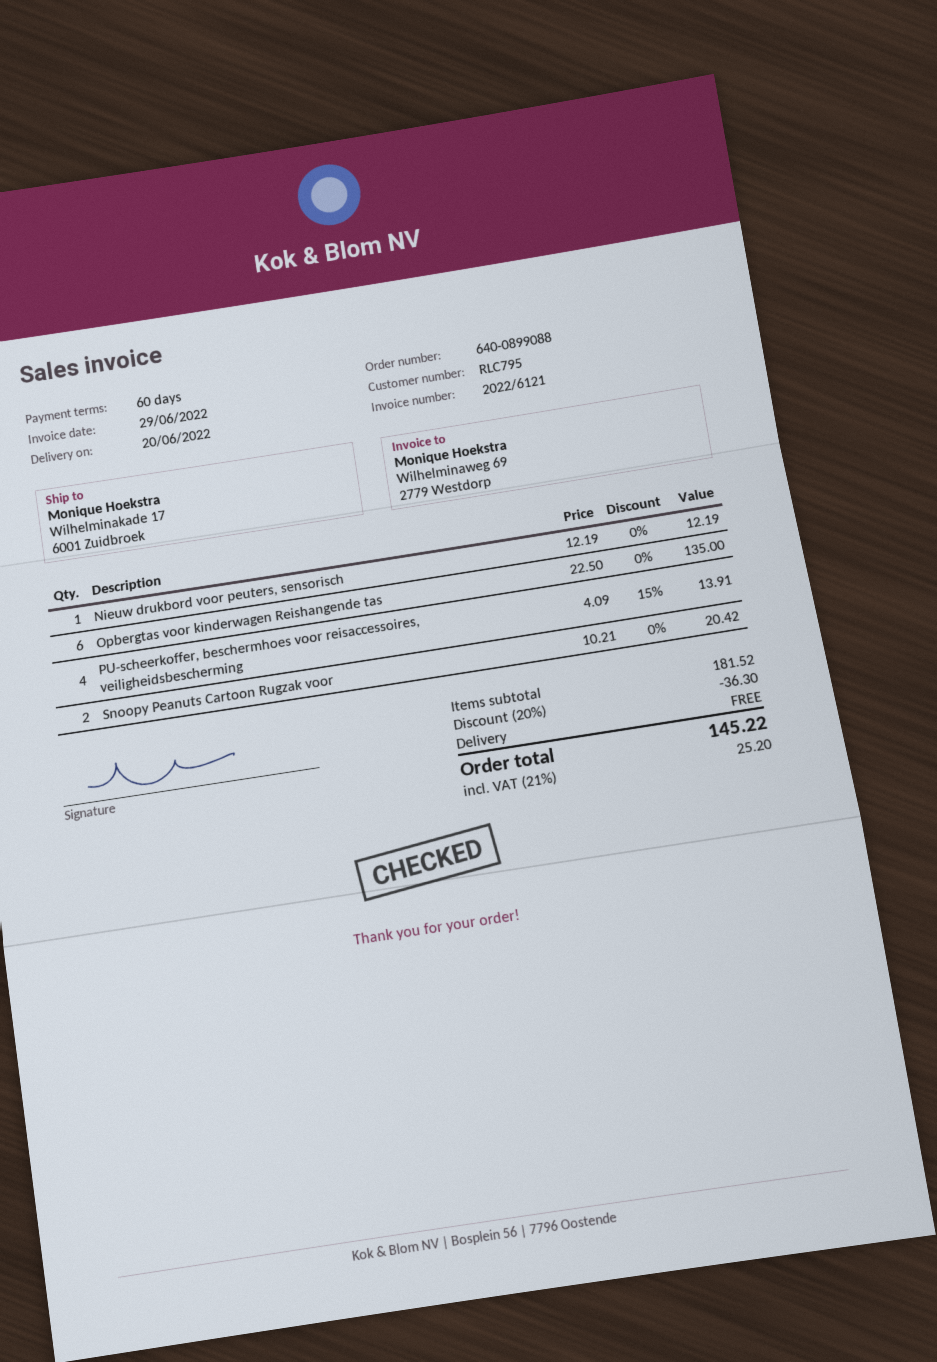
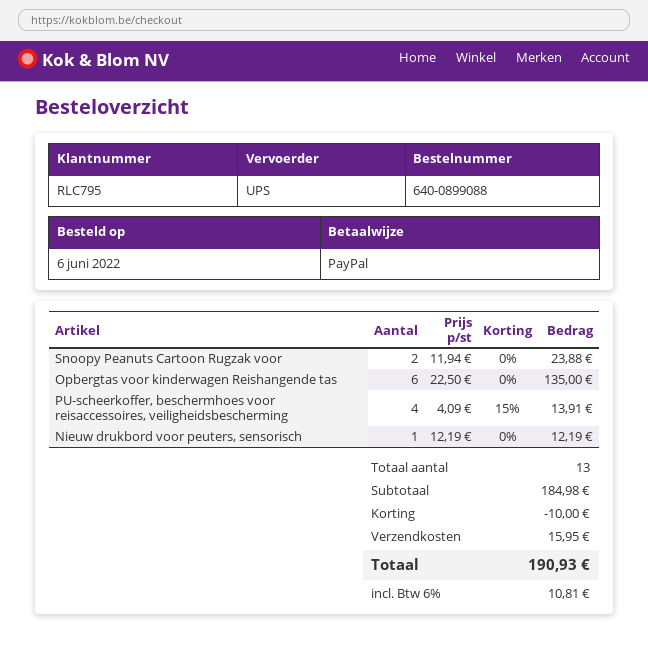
Snoopy Peanuts Cartoon Rugzak voor: 2 x 10.21 = 20.42 -> 2 x 11.94 = 23.88
subtotal: 181.52 -> 184.98
discount: 36.30 -> 10.00
shipping: 0.00 -> 15.95
tax: 21% = 25.20 -> 6% = 10.81
total: 145.22 -> 190.93

